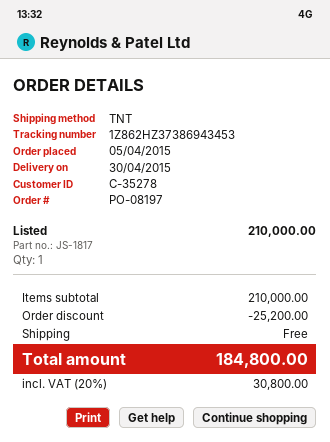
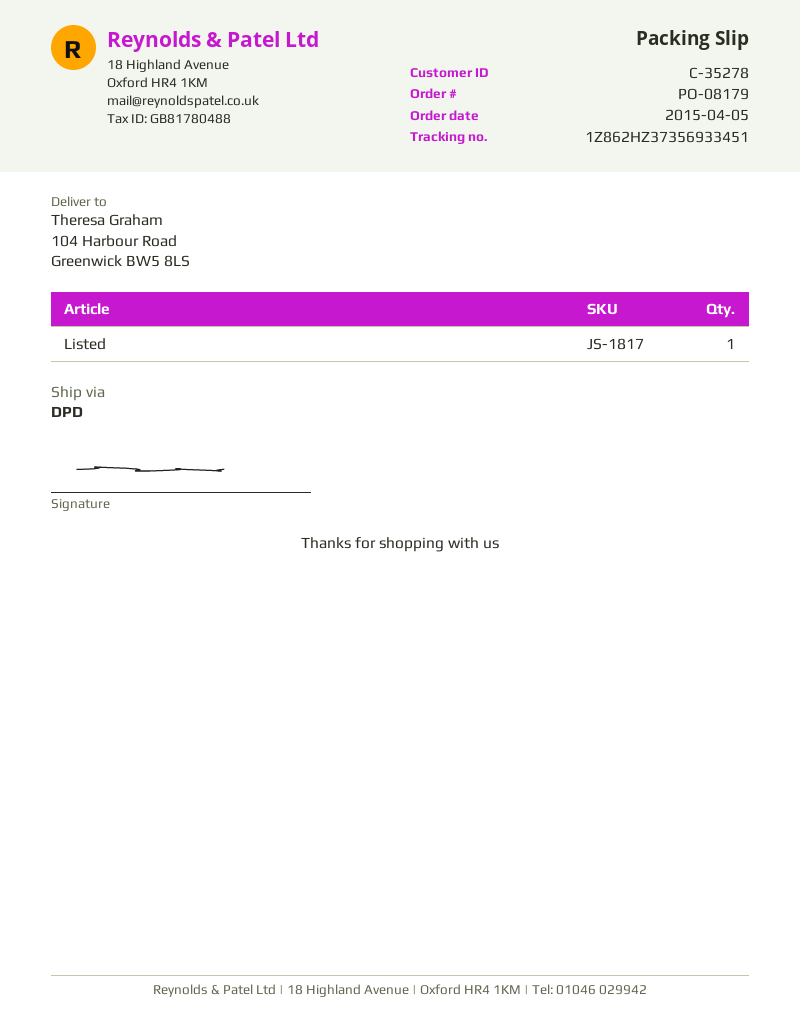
order number: PO-08197 -> PO-08179
shipping method: TNT -> DPD
tracking number: 1Z862HZ37386943453 -> 1Z862HZ37356933451

